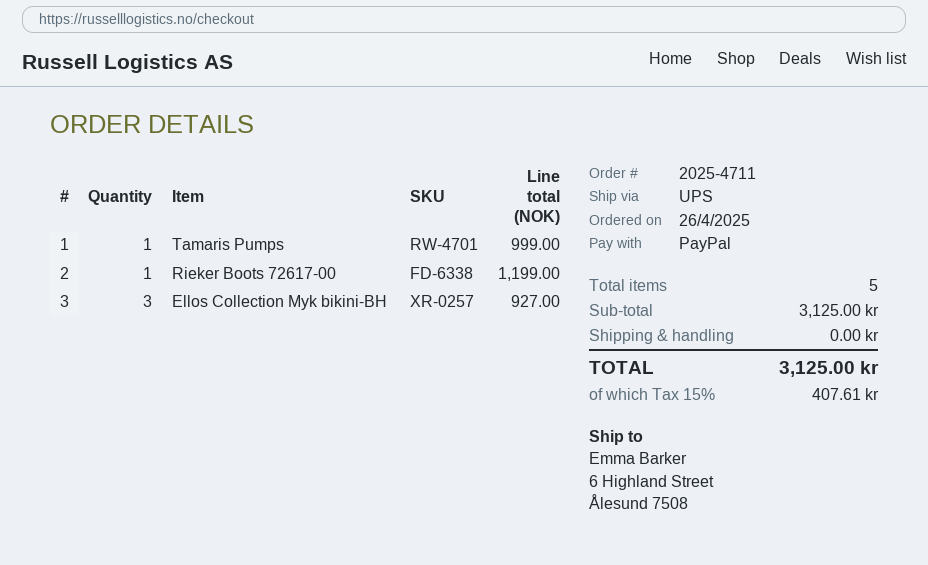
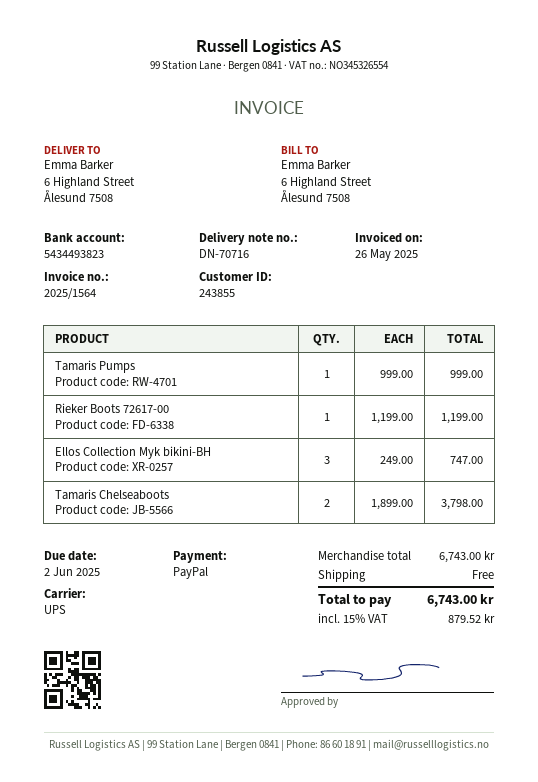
Ellos Collection Myk bikini-BH: 3 for 927.00 -> 3 for 747.00
Tamaris Chelseaboots: none -> 2 for 3798.00
subtotal: 3125.00 -> 6743.00
tax: 15% = 407.61 -> 15% = 879.52
total: 3125.00 -> 6743.00

